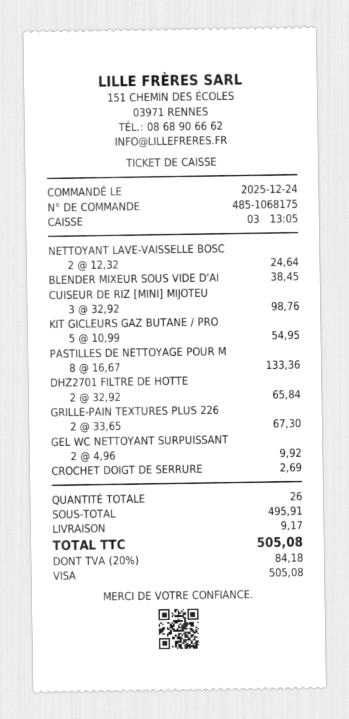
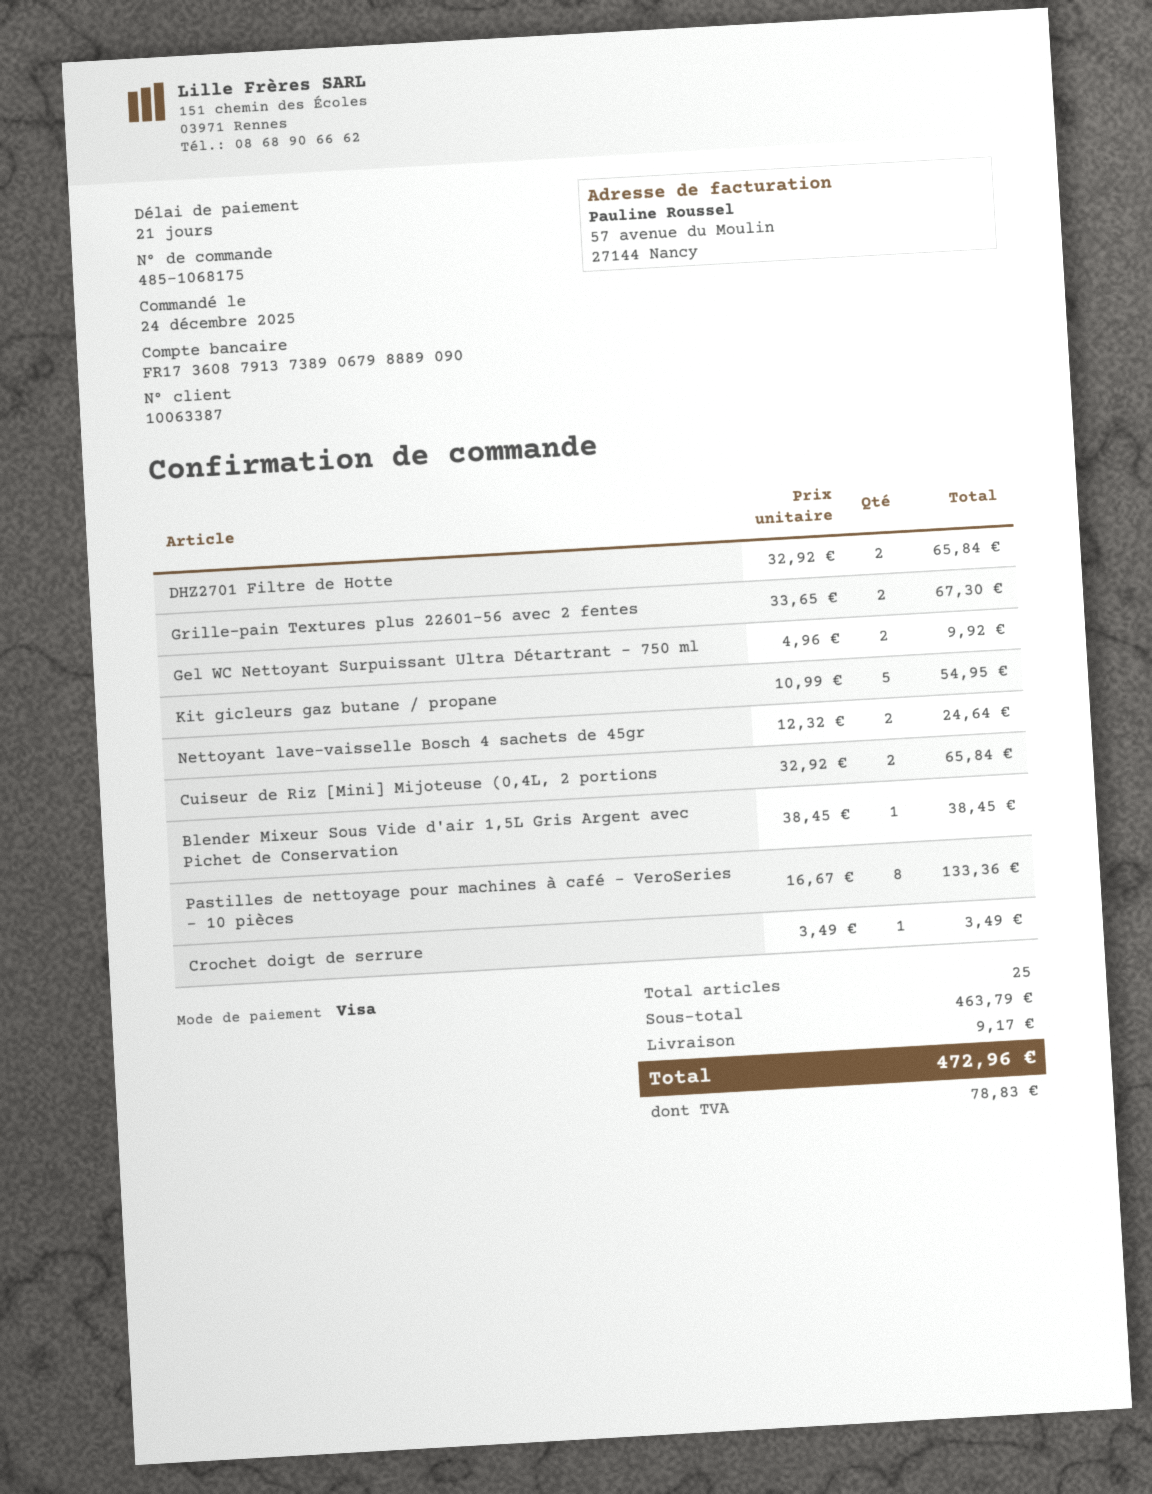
CUISEUR DE RIZ [MINI] MIJOTEU: 3 x 32.92 = 98.76 -> 2 x 32.92 = 65.84
CROCHET DOIGT DE SERRURE: 1 x 2.69 = 2.69 -> 1 x 3.49 = 3.49
total quantity: 26 -> 25
subtotal: 495.91 -> 463.79
tax: 84.18 -> 78.83
total: 505.08 -> 472.96

